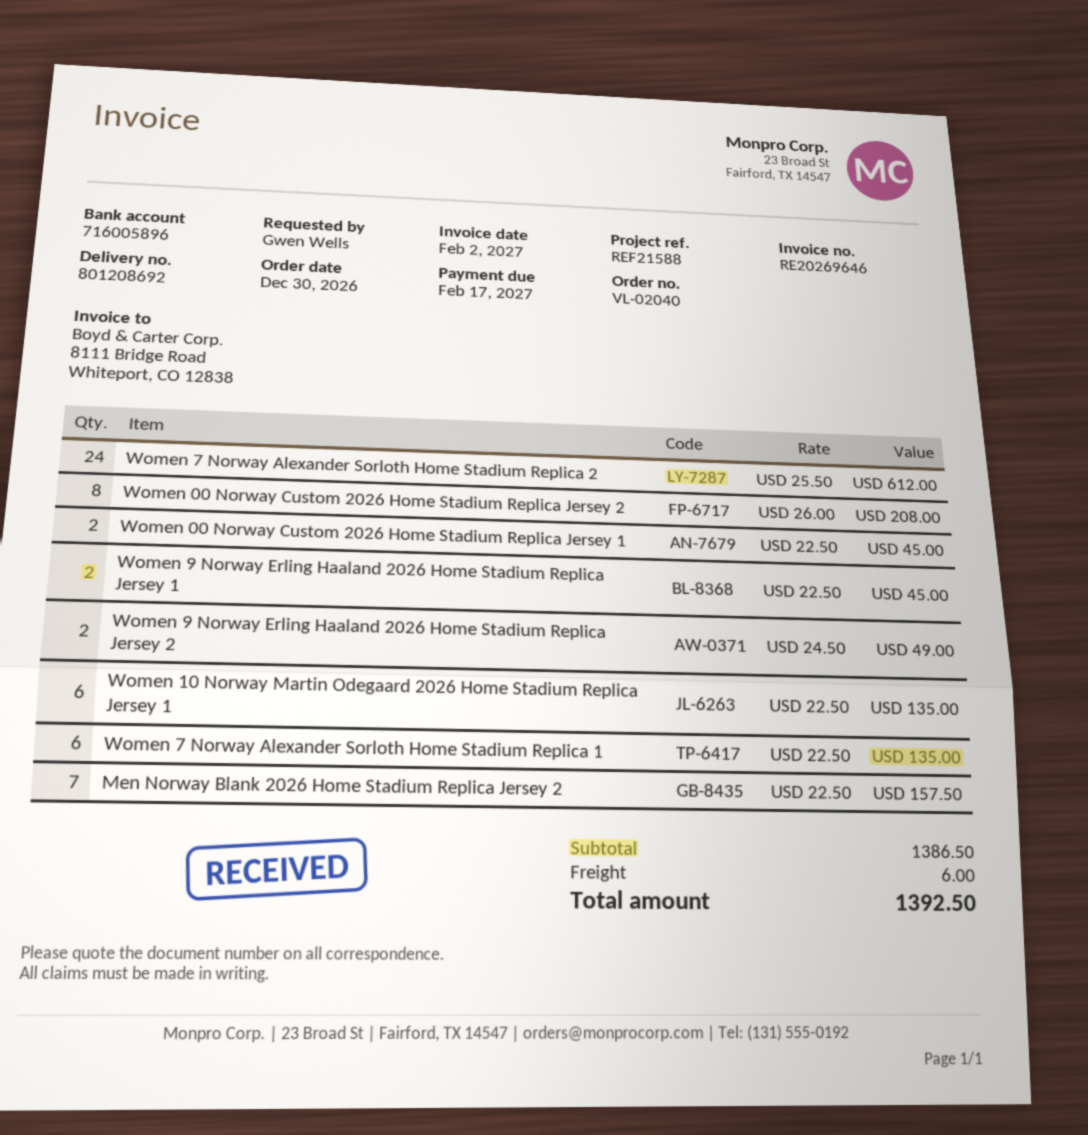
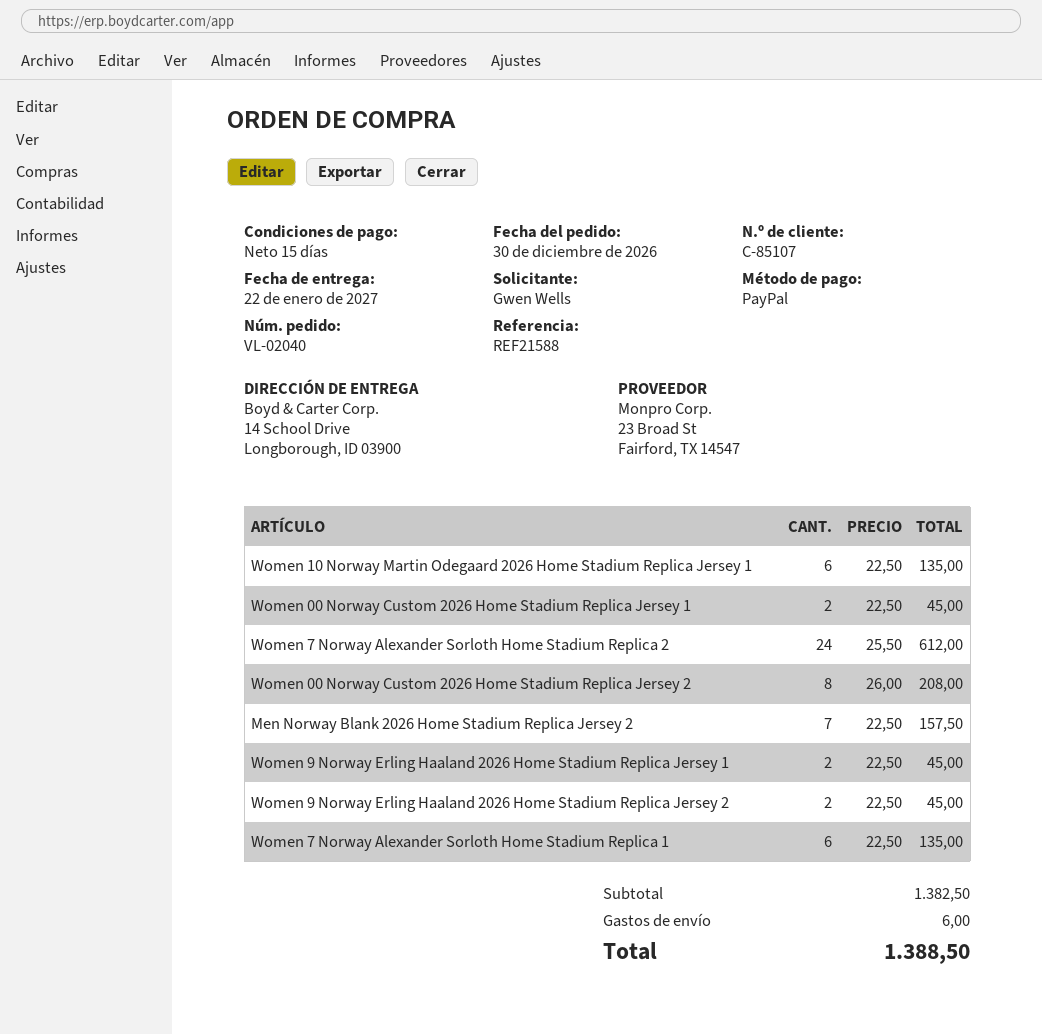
Women 9 Norway Erling Haaland 2026 Home Stadium Replica Jersey 2: 2 x 24.50 = 49.00 -> 2 x 22.50 = 45.00
subtotal: 1386.50 -> 1382.50
total: 1392.50 -> 1388.50

